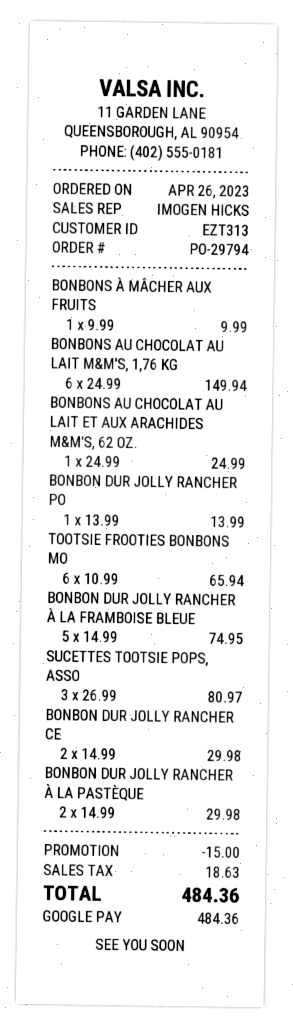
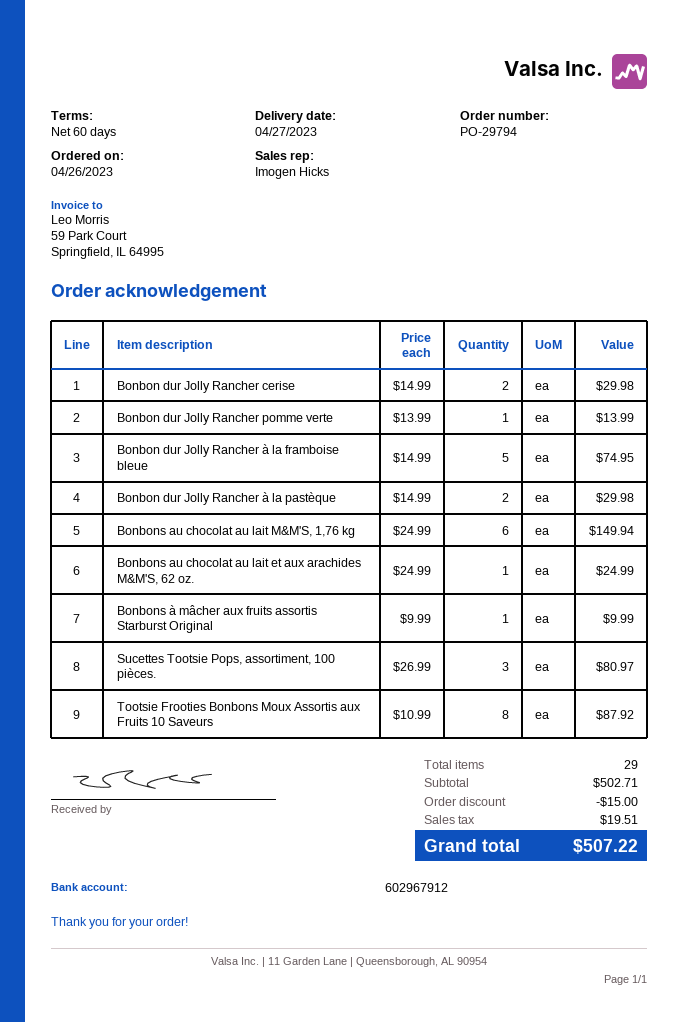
TOOTSIE FROOTIES BONBONS MO: 6 x 10.99 = 65.94 -> 8 x 10.99 = 87.92
tax: 18.63 -> 19.51
total: 484.36 -> 507.22

